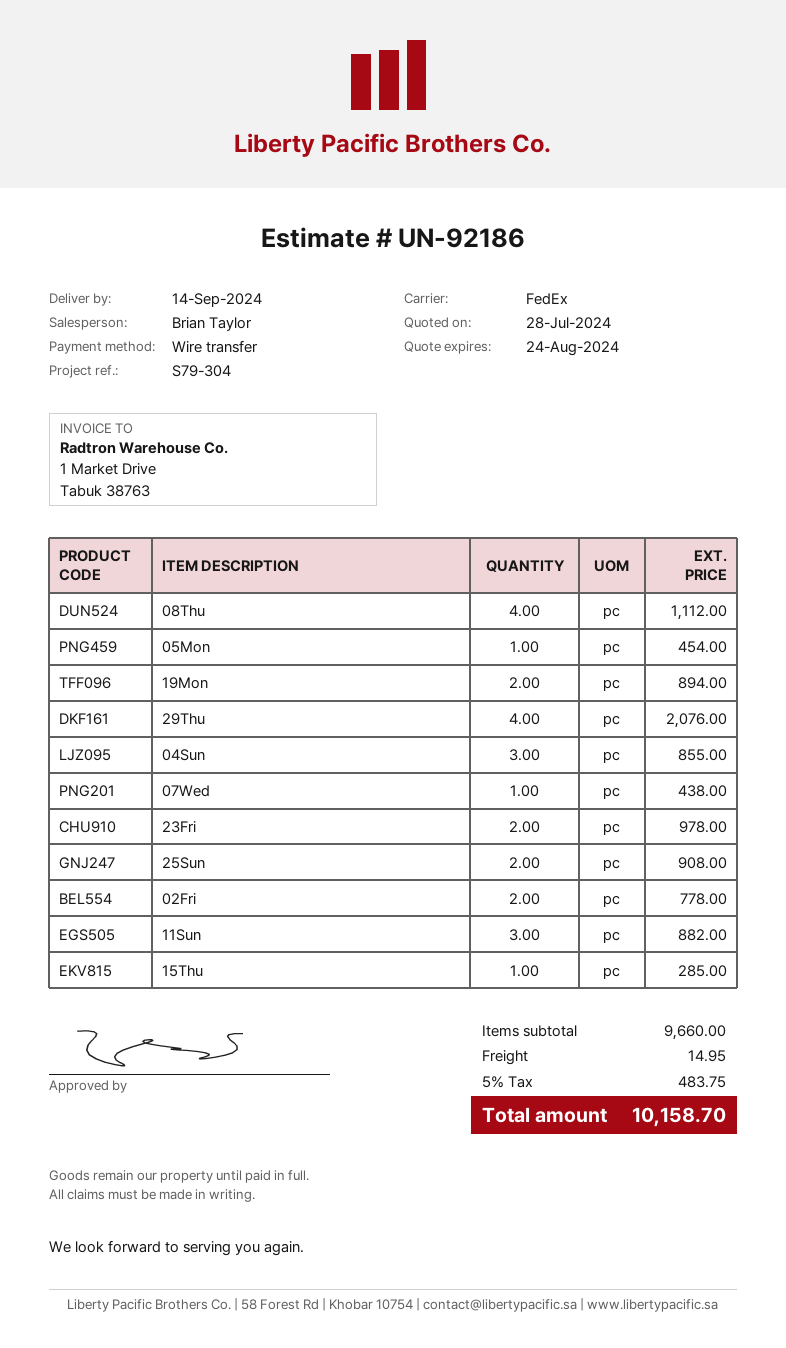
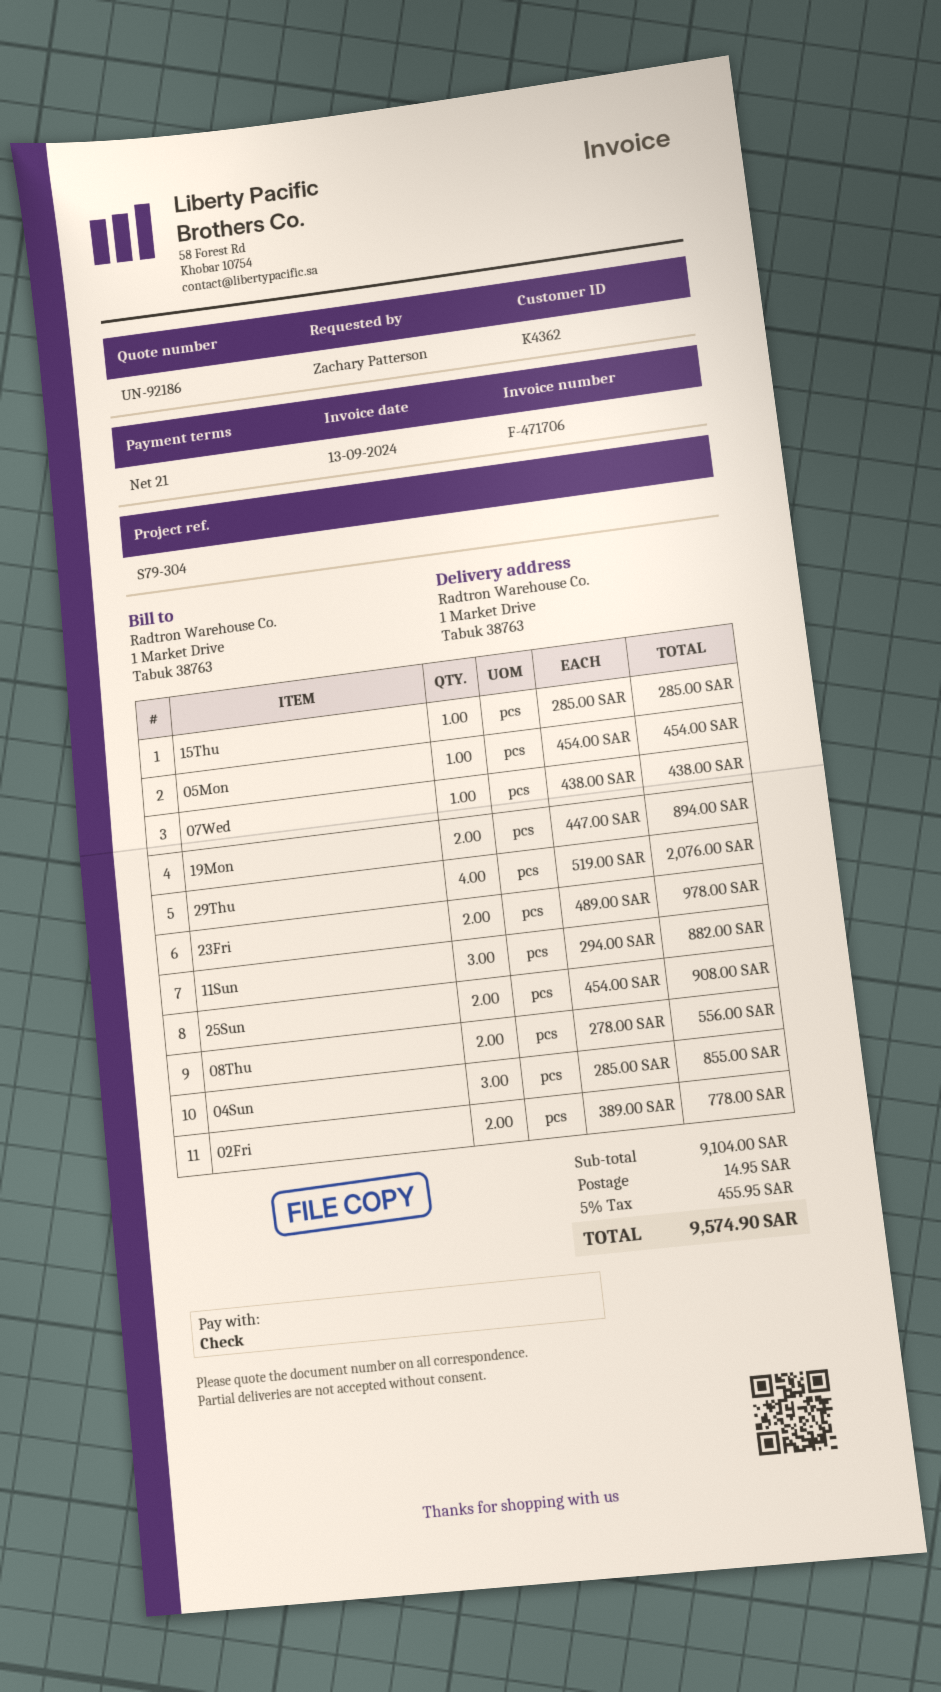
payment method: bank transfer -> cheque
08Thu: 4 for 1112.00 -> 2 for 556.00
subtotal: 9660.00 -> 9104.00
tax: 5% = 483.75 -> 5% = 455.95
total: 10158.70 -> 9574.90

